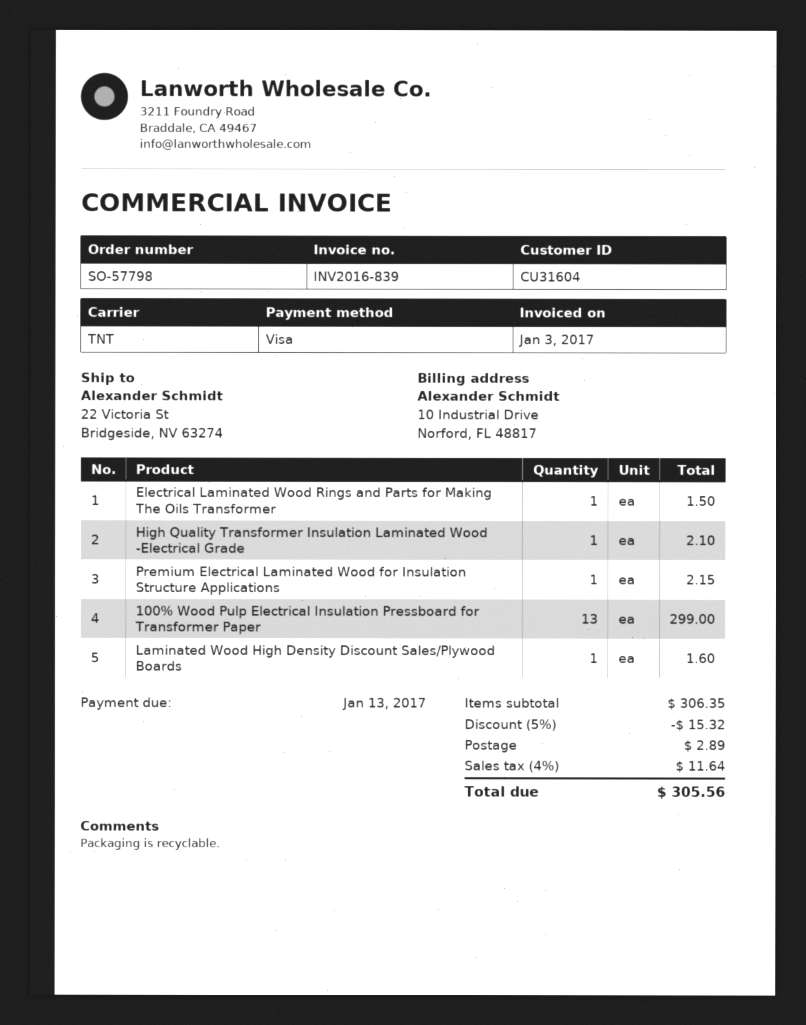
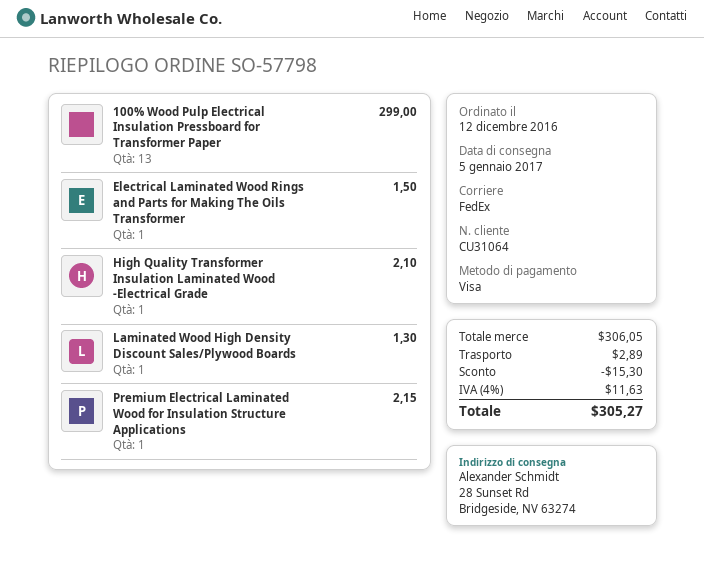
customer number: CU31604 -> CU31064
shipping method: TNT -> FedEx
ship to: 22 Victoria St, Bridgeside, NV 63274 -> 28 Sunset Rd, Bridgeside, NV 63274
Laminated Wood High Density Discount Sales/Plywood Boards: 1 for 1.60 -> 1 for 1.30
subtotal: 306.35 -> 306.05
discount: 15.32 -> 15.30
tax: 4% = 11.64 -> 4% = 11.63
total: 305.56 -> 305.27

